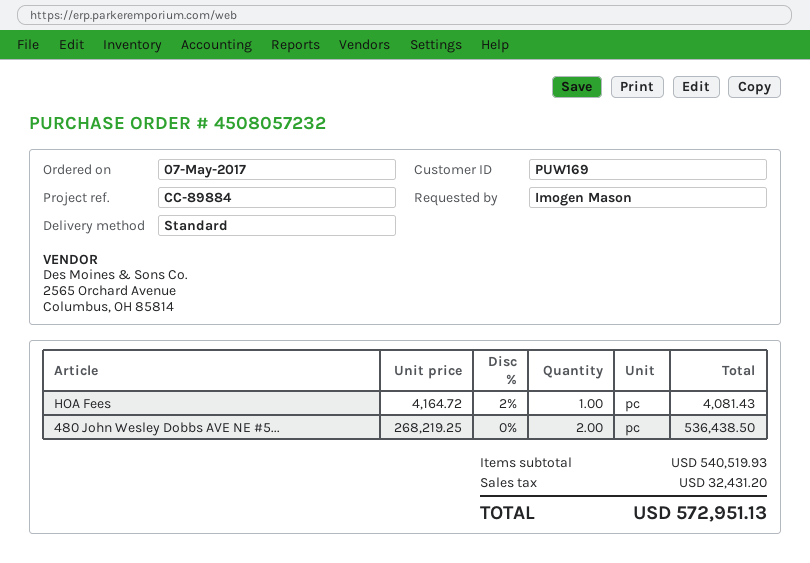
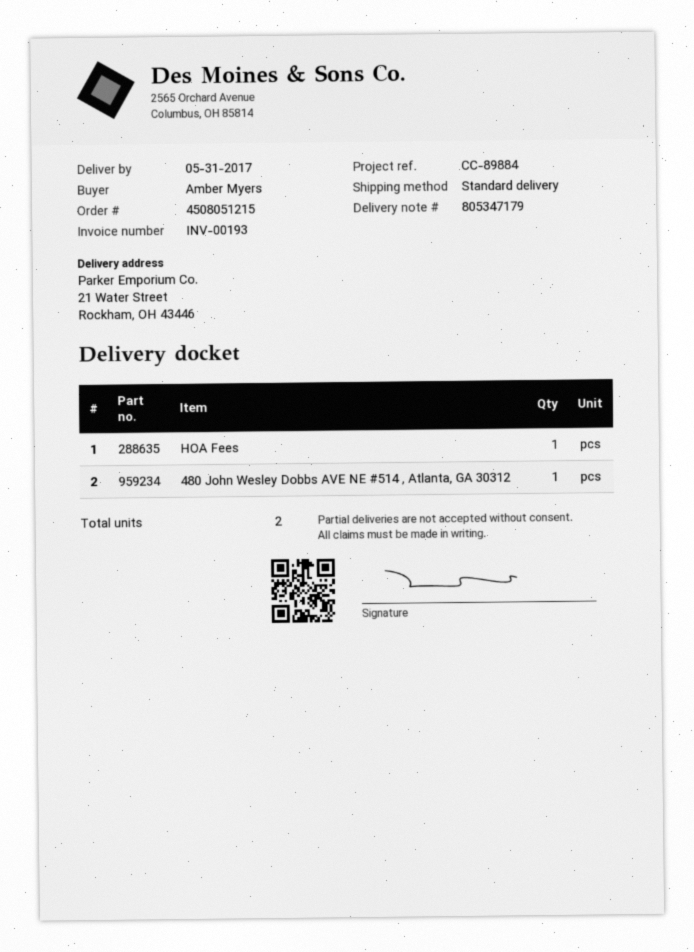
order number: 4508057232 -> 4508051215
ordered by: Imogen Mason -> Amber Myers
480 John Wesley Dobbs AVE NE #5...: 2 -> 1

